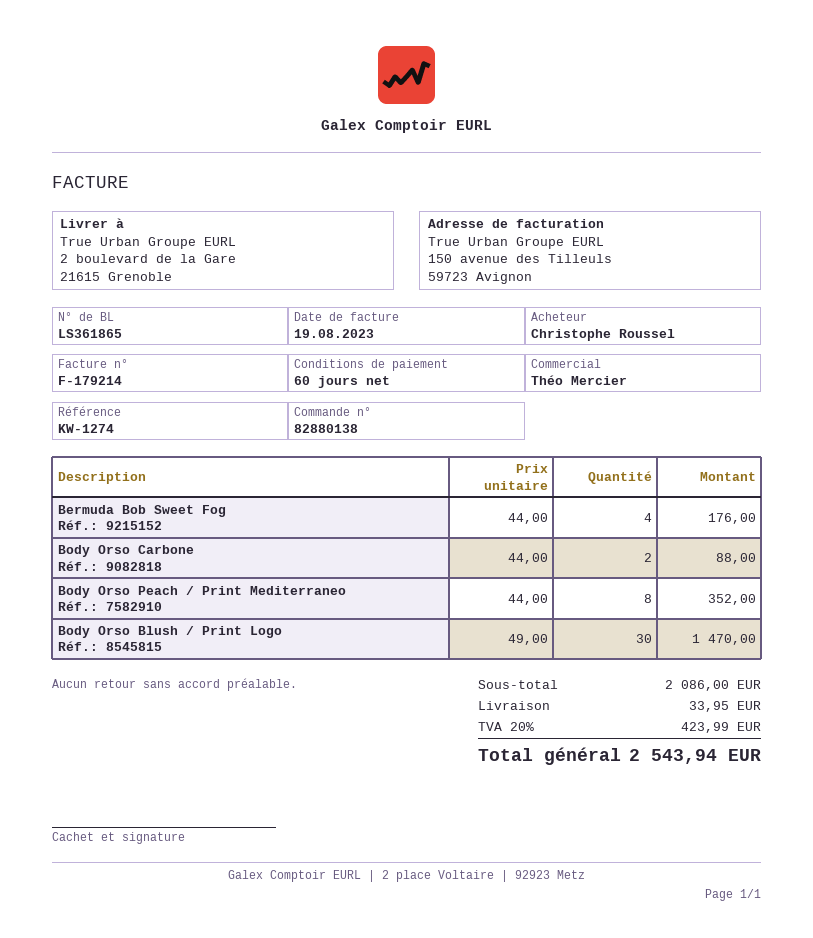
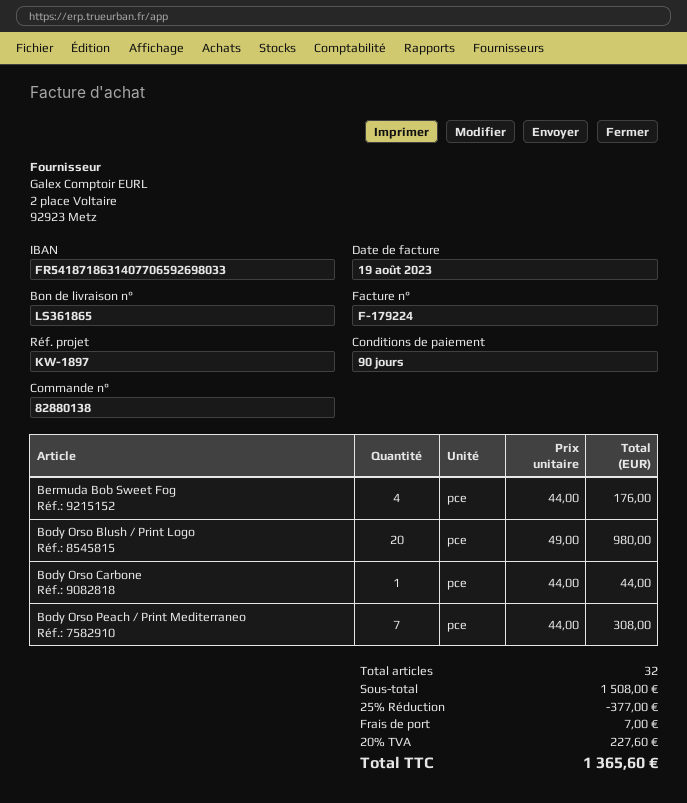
invoice number: F-179214 -> F-179224
payment terms: 60 days -> 90 days
reference: KW-1274 -> KW-1897
Body Orso Carbone: 2 x 44.00 = 88.00 -> 1 x 44.00 = 44.00
Body Orso Peach / Print Mediterraneo: 8 x 44.00 = 352.00 -> 7 x 44.00 = 308.00
Body Orso Blush / Print Logo: 30 x 49.00 = 1470.00 -> 20 x 49.00 = 980.00
subtotal: 2086.00 -> 1508.00
discount: none -> 25% = 377.00
shipping: 33.95 -> 7.00
tax: 20% = 423.99 -> 20% = 227.60
total: 2543.94 -> 1365.60

